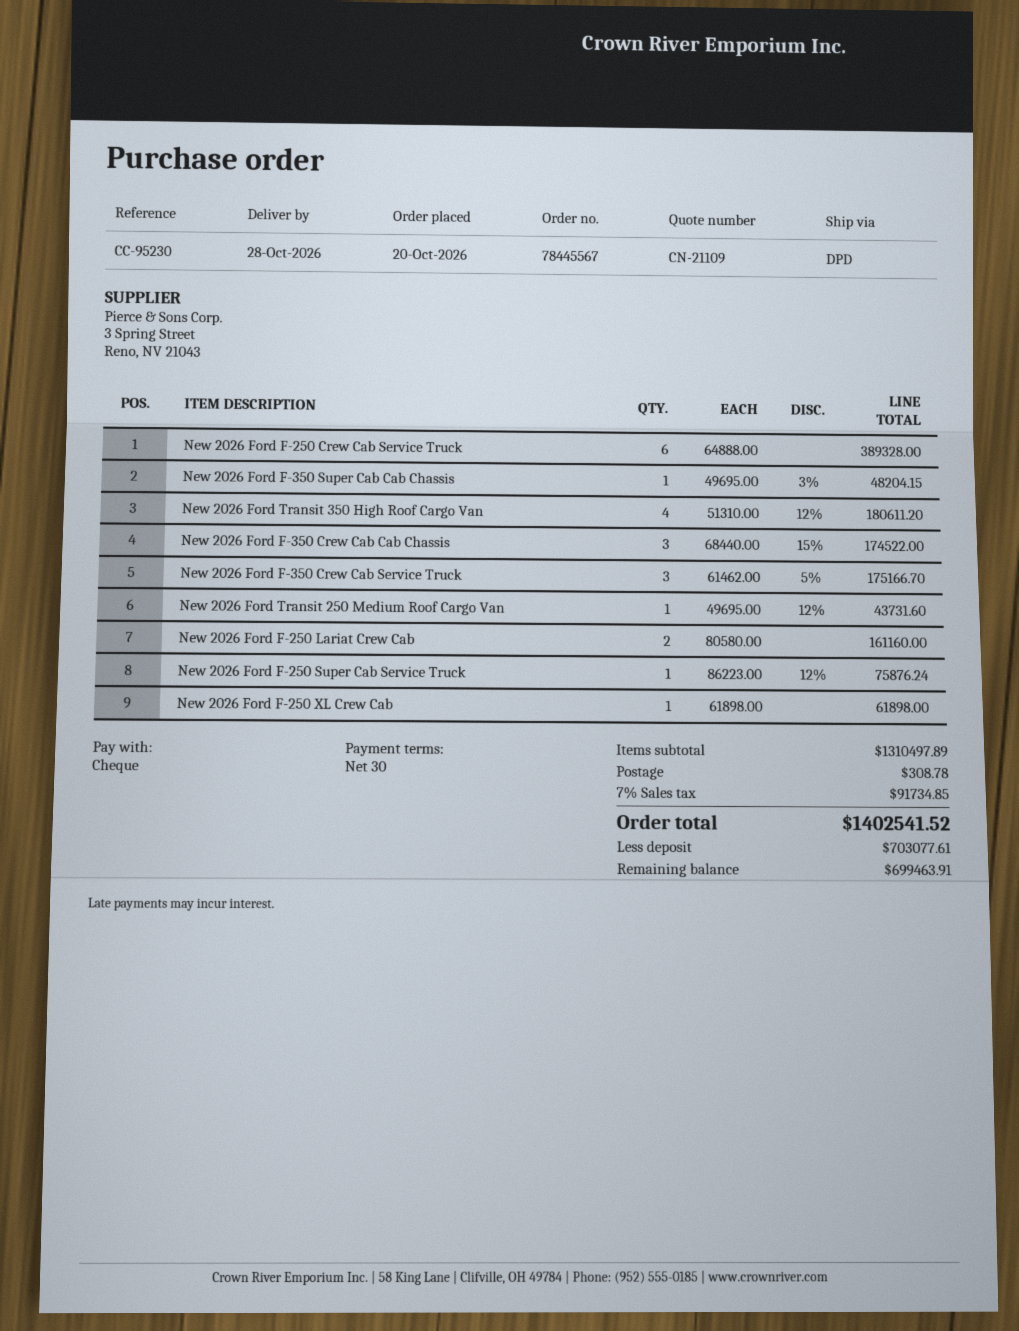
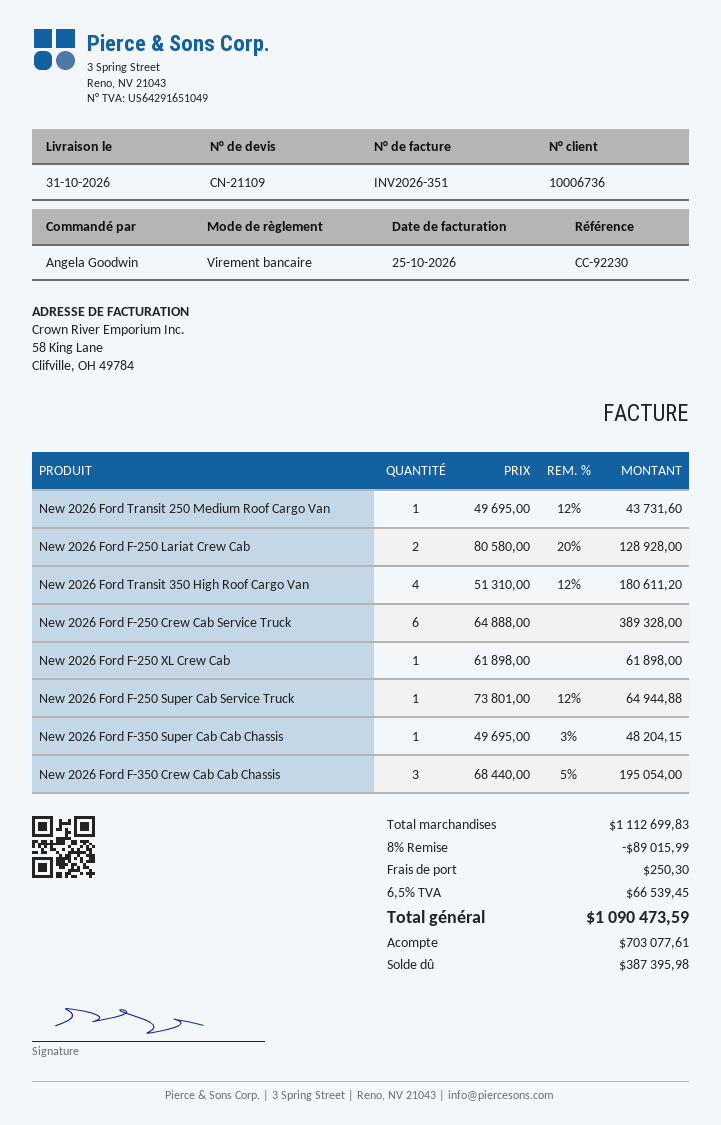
delivery date: 2026-10-28 -> 2026-10-31
reference: CC-95230 -> CC-92230
payment method: cheque -> bank transfer
New 2026 Ford F-350 Crew Cab Cab Chassis: 3 x 68440.00 - 15% = 174522.00 -> 3 x 68440.00 - 5% = 195054.00
New 2026 Ford F-350 Crew Cab Service Truck: 3 x 61462.00 - 5% = 175166.70 -> none
New 2026 Ford F-250 Lariat Crew Cab: 2 x 80580.00 = 161160.00 -> 2 x 80580.00 - 20% = 128928.00
New 2026 Ford F-250 Super Cab Service Truck: 1 x 86223.00 - 12% = 75876.24 -> 1 x 73801.00 - 12% = 64944.88
subtotal: 1310497.89 -> 1112699.83
discount: none -> 8% = 89015.99
shipping: 308.78 -> 250.30
tax: 7% = 91734.85 -> 6.5% = 66539.45
total: 1402541.52 -> 1090473.59
balance: 699463.91 -> 387395.98

